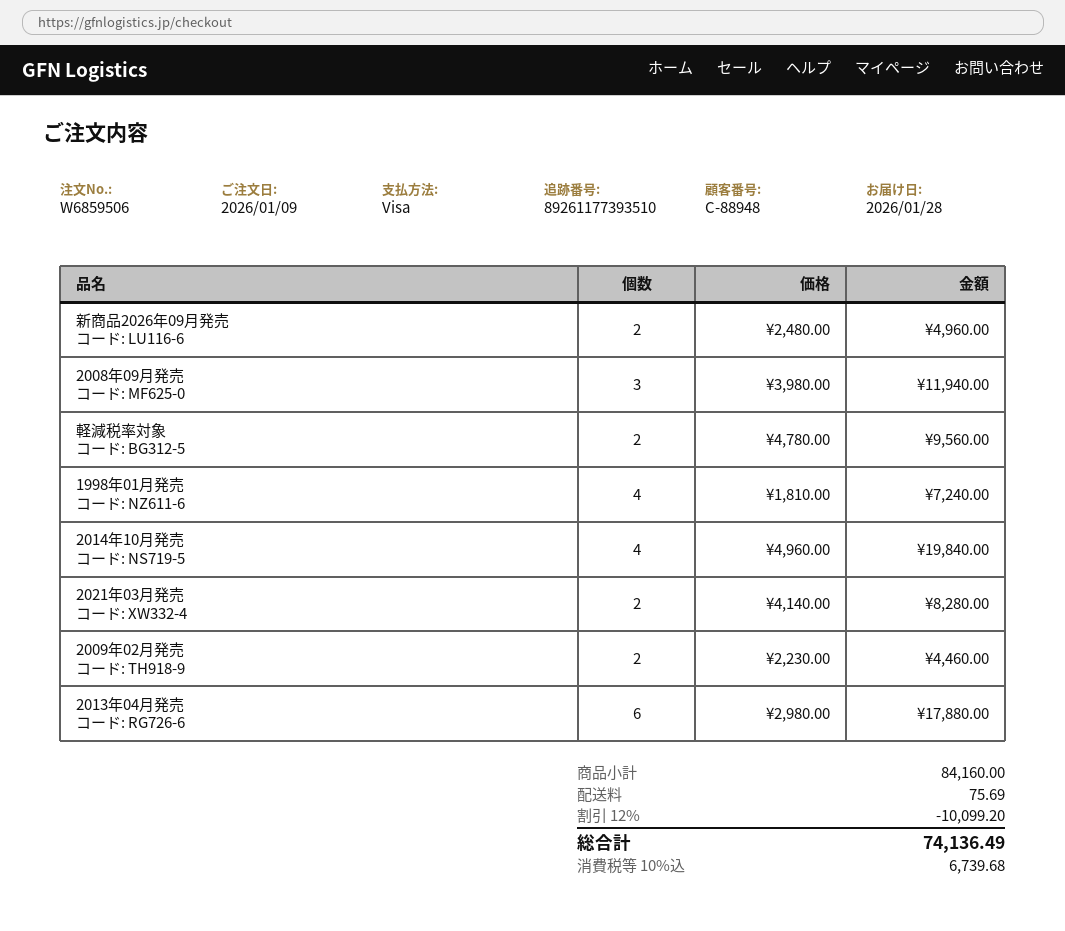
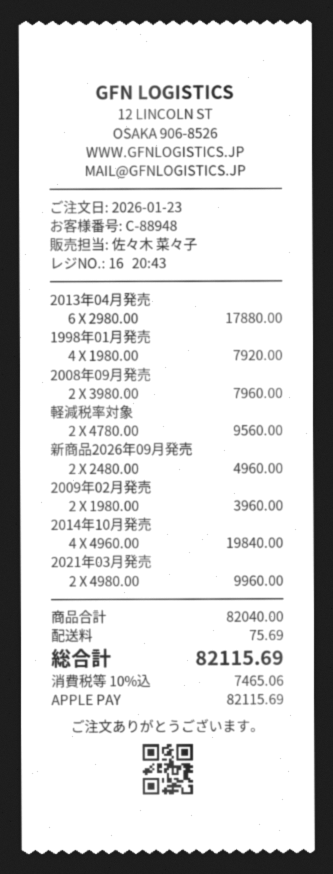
order date: 2026-01-09 -> 2026-01-23
payment method: Visa -> Apple Pay
2008年09月発売: 3 x 3980.00 = 11940.00 -> 2 x 3980.00 = 7960.00
1998年01月発売: 4 x 1810.00 = 7240.00 -> 4 x 1980.00 = 7920.00
2021年03月発売: 2 x 4140.00 = 8280.00 -> 2 x 4980.00 = 9960.00
2009年02月発売: 2 x 2230.00 = 4460.00 -> 2 x 1980.00 = 3960.00
subtotal: 84160.00 -> 82040.00
discount: 12% = 10099.20 -> none
tax: 10% = 6739.68 -> 10% = 7465.06
total: 74136.49 -> 82115.69

